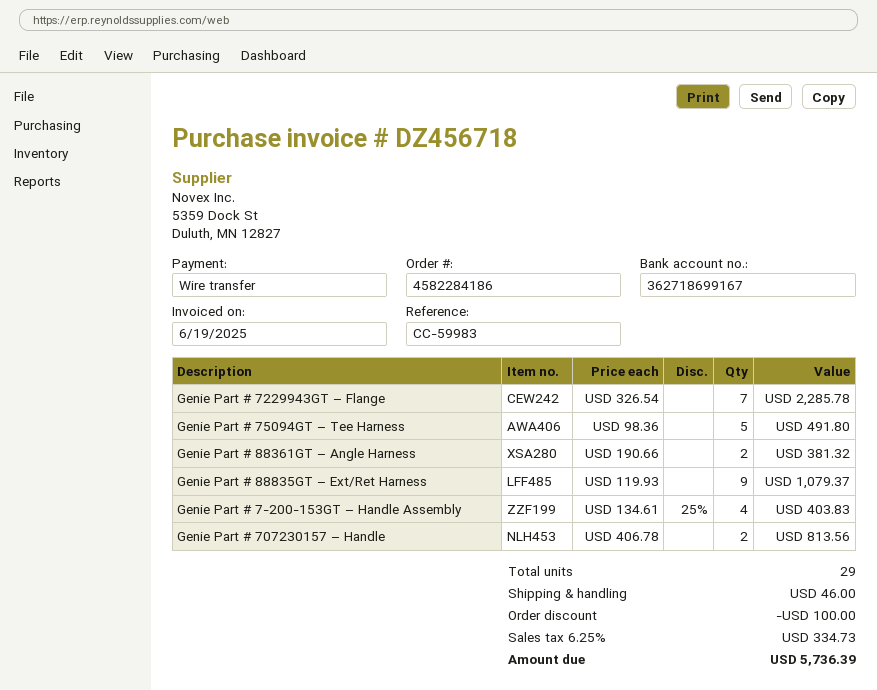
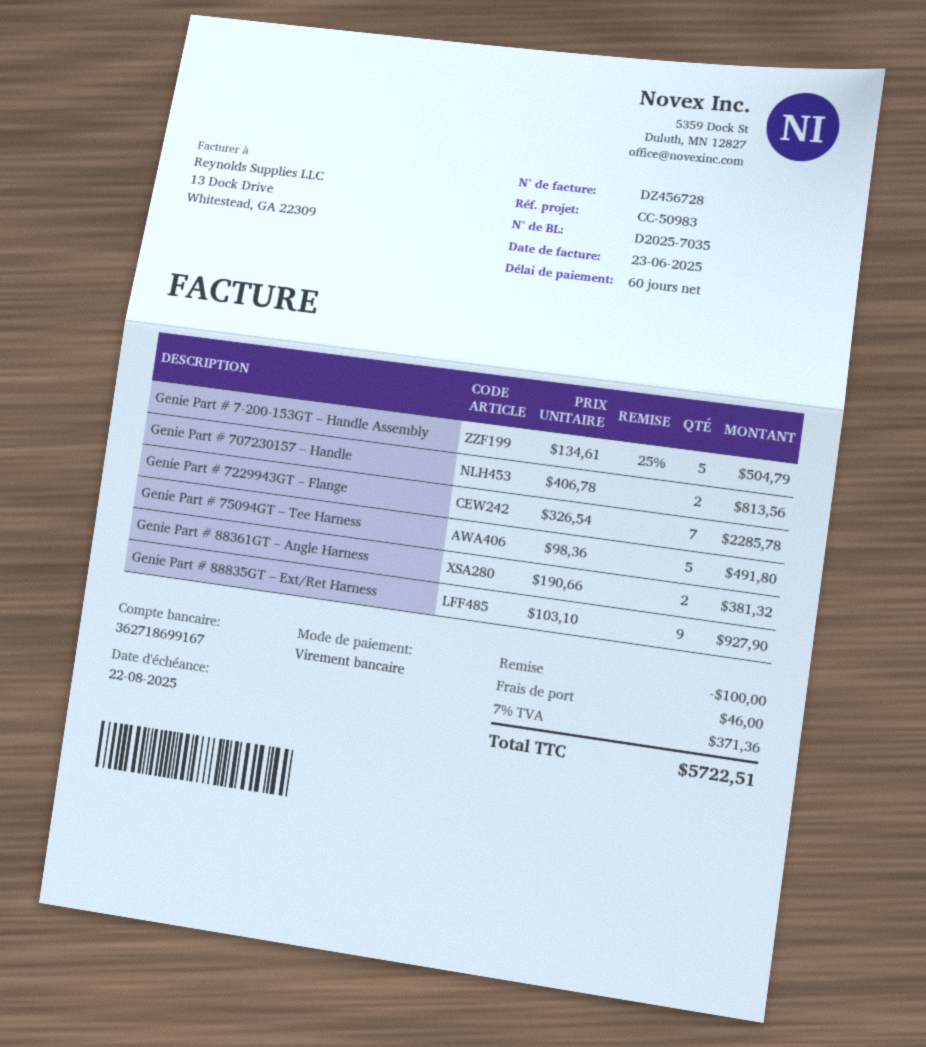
invoice number: DZ456718 -> DZ456728
invoice date: 2025-06-19 -> 2025-06-23
reference: CC-59983 -> CC-50983
Genie Part # 88835GT – Ext/Ret Harness: 9 x 119.93 = 1079.37 -> 9 x 103.10 = 927.90
Genie Part # 7-200-153GT – Handle Assembly: 4 x 134.61 - 25% = 403.83 -> 5 x 134.61 - 25% = 504.79
tax: 6.25% = 334.73 -> 7% = 371.36
total: 5736.39 -> 5722.51

